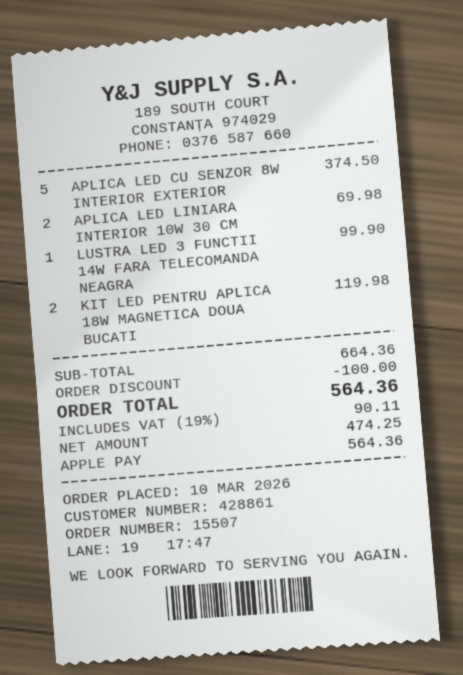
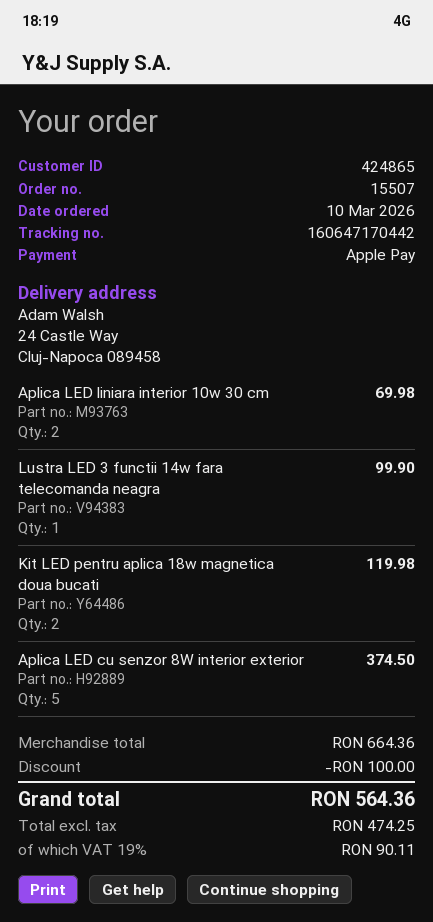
customer number: 428861 -> 424865

